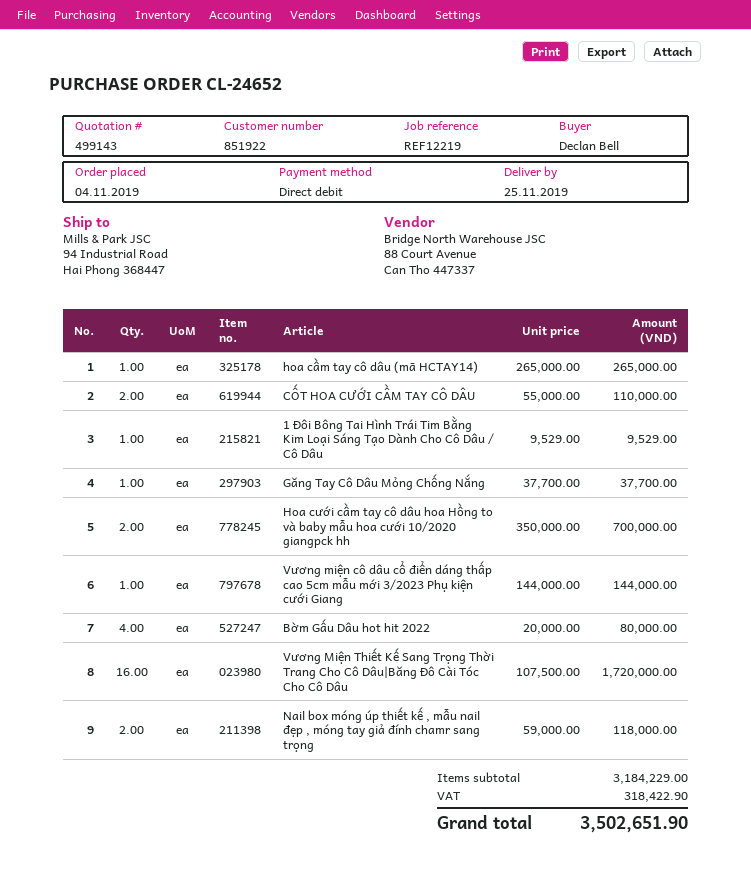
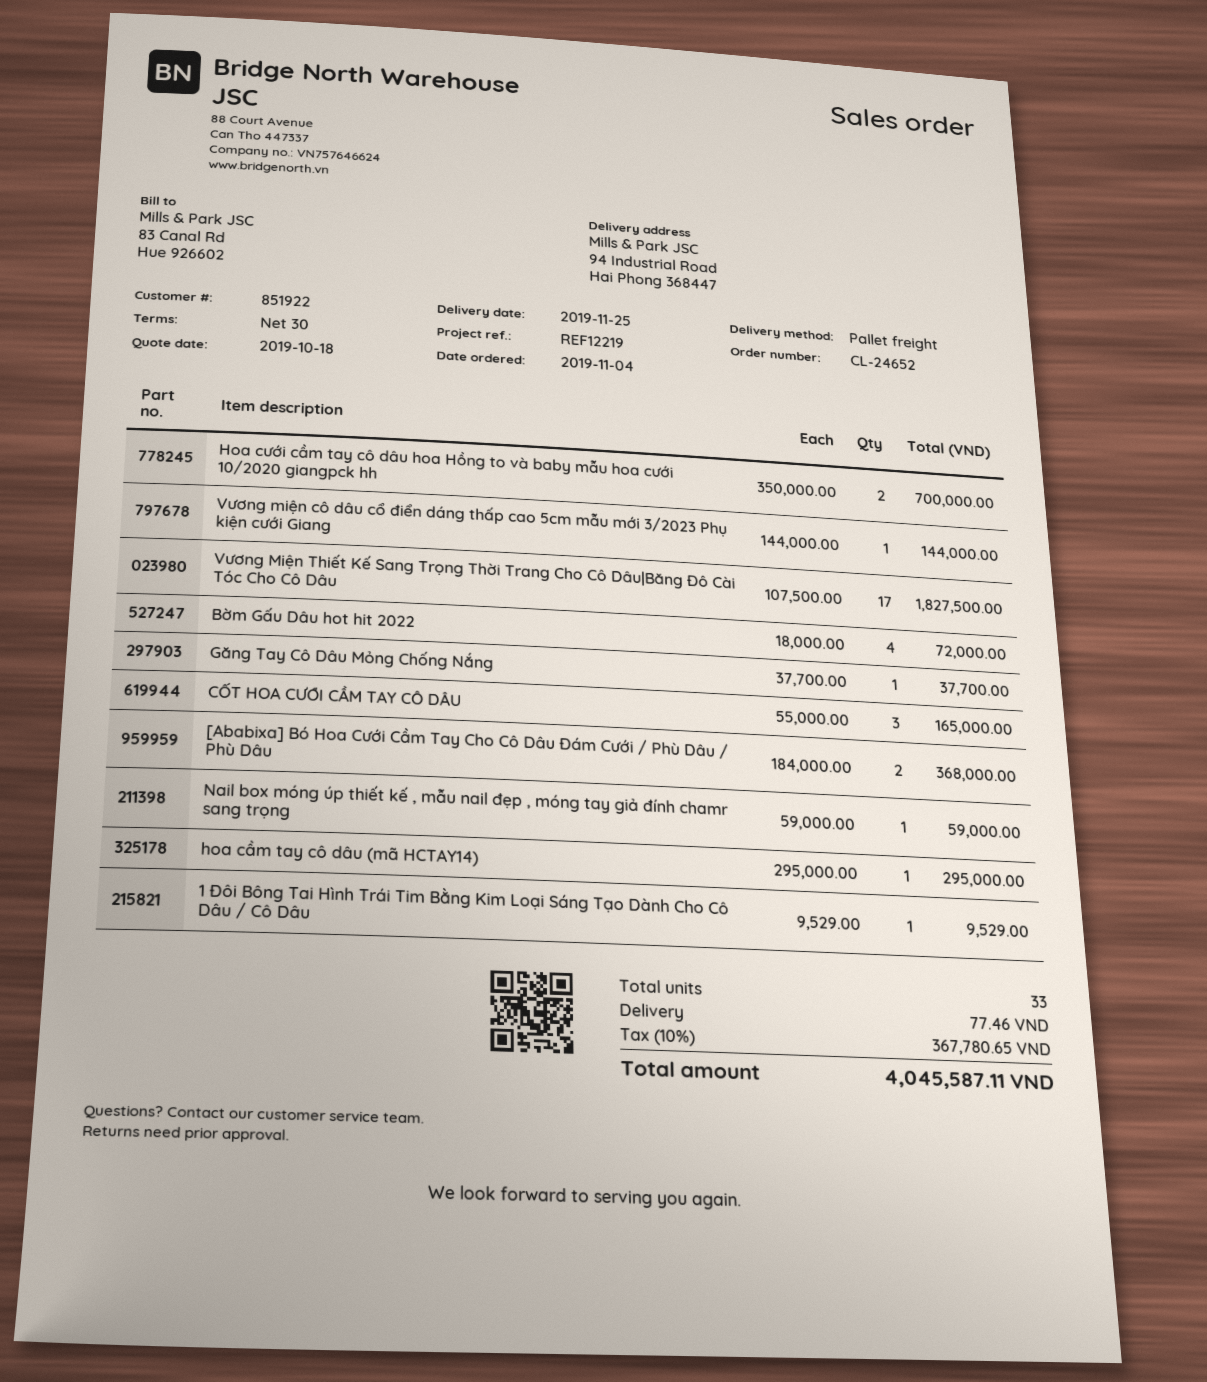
hoa cầm tay cô dâu (mã HCTAY14): 1 x 265000.00 = 265000.00 -> 1 x 295000.00 = 295000.00
CỐT HOA CƯỚI CẦM TAY CÔ DÂU: 2 x 55000.00 = 110000.00 -> 3 x 55000.00 = 165000.00
Bờm Gấu Dâu hot hit 2022: 4 x 20000.00 = 80000.00 -> 4 x 18000.00 = 72000.00
Vương Miện Thiết Kế Sang Trọng Thời Trang Cho Cô Dâu|Băng Đô Cài Tóc Cho Cô Dâu: 16 x 107500.00 = 1720000.00 -> 17 x 107500.00 = 1827500.00
Nail box móng úp thiết kế , mẫu nail đẹp , móng tay giả đính chamr sang trọng: 2 x 59000.00 = 118000.00 -> 1 x 59000.00 = 59000.00
[Ababixa] Bó Hoa Cưới Cầm Tay Cho Cô Dâu Đám Cưới / Phù Dâu / Phù Dâu: none -> 2 x 184000.00 = 368000.00
shipping: none -> 77.46
tax: 318422.90 -> 367780.65
total: 3502651.90 -> 4045587.11

